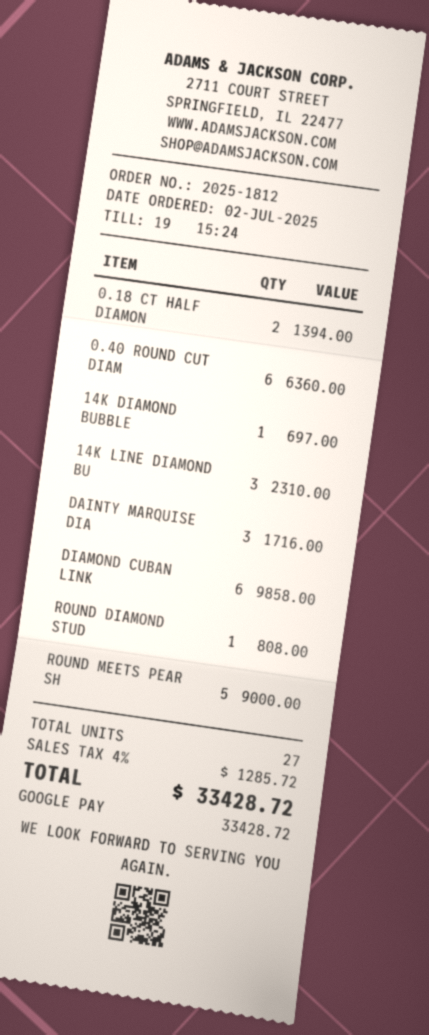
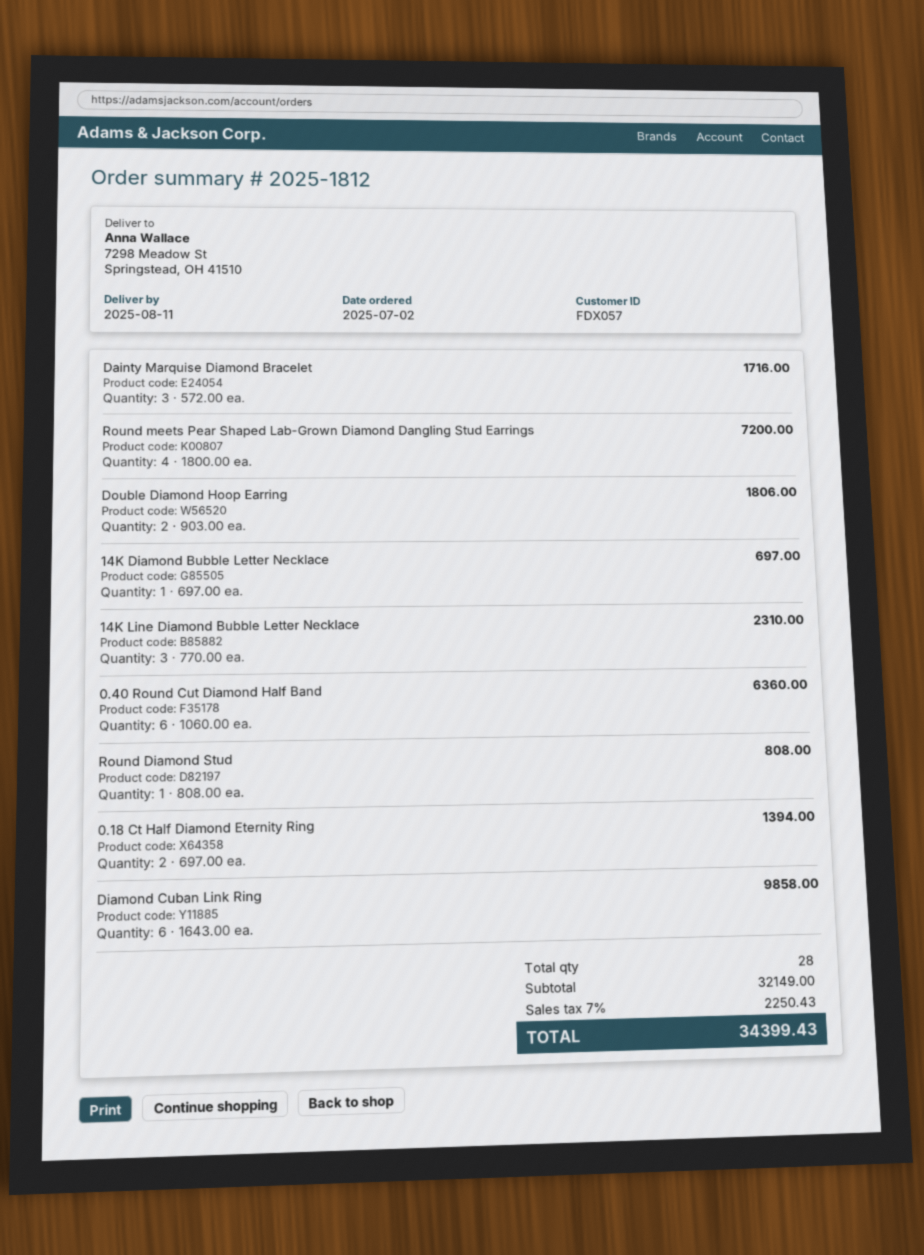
ROUND MEETS PEAR SH: 5 for 9000.00 -> 4 for 7200.00
Double Diamond Hoop Earring: none -> 2 for 1806.00
total quantity: 27 -> 28
tax: 4% = 1285.72 -> 7% = 2250.43
total: 33428.72 -> 34399.43

